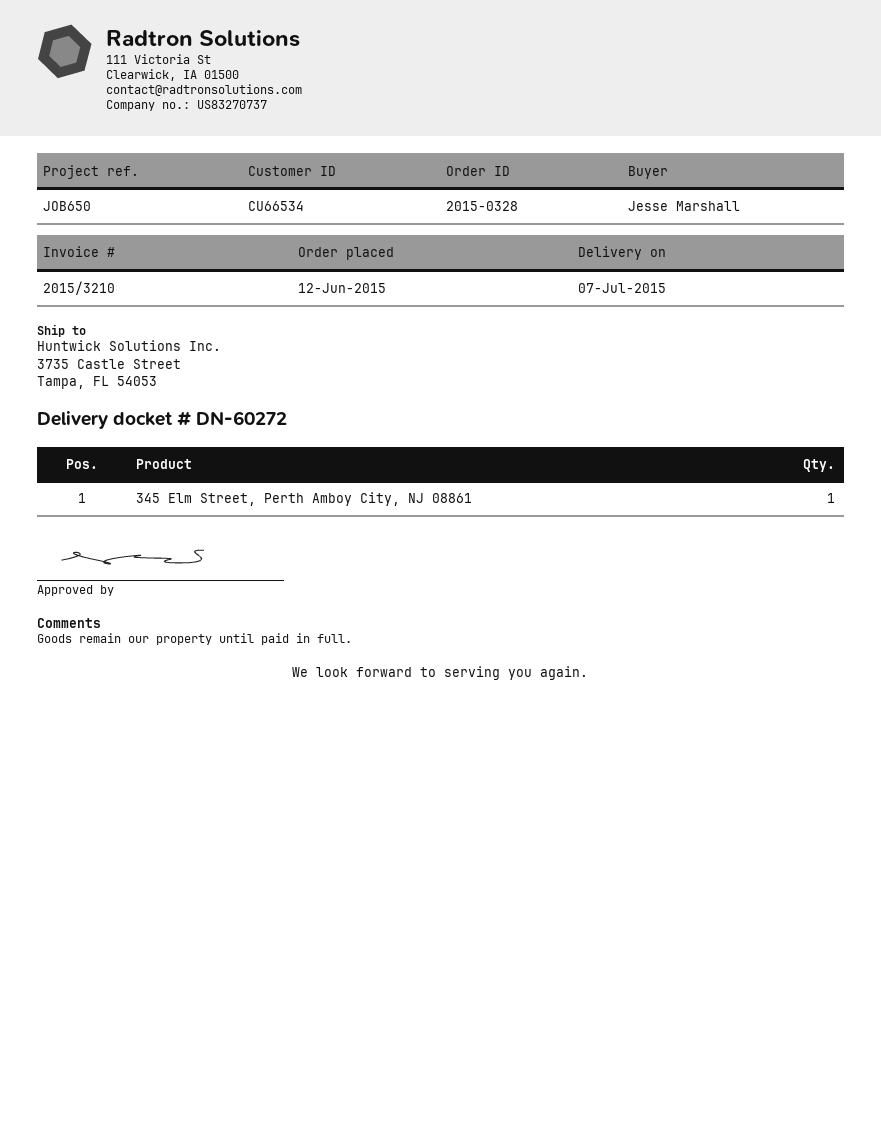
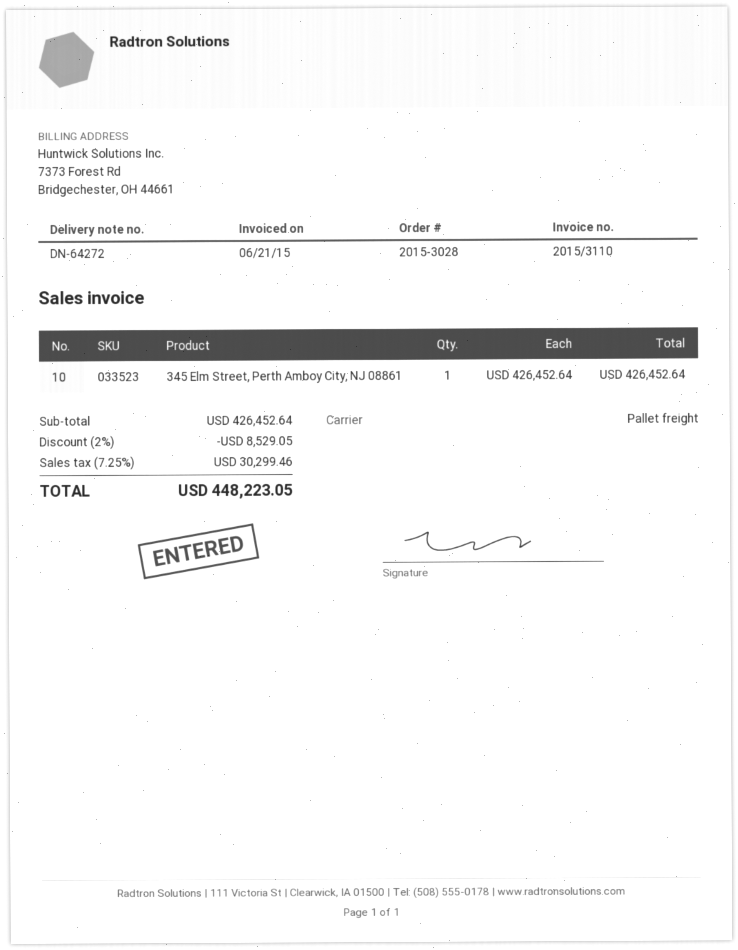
order number: 2015-0328 -> 2015-3028
delivery note number: DN-60272 -> DN-64272
invoice number: 2015/3210 -> 2015/3110

